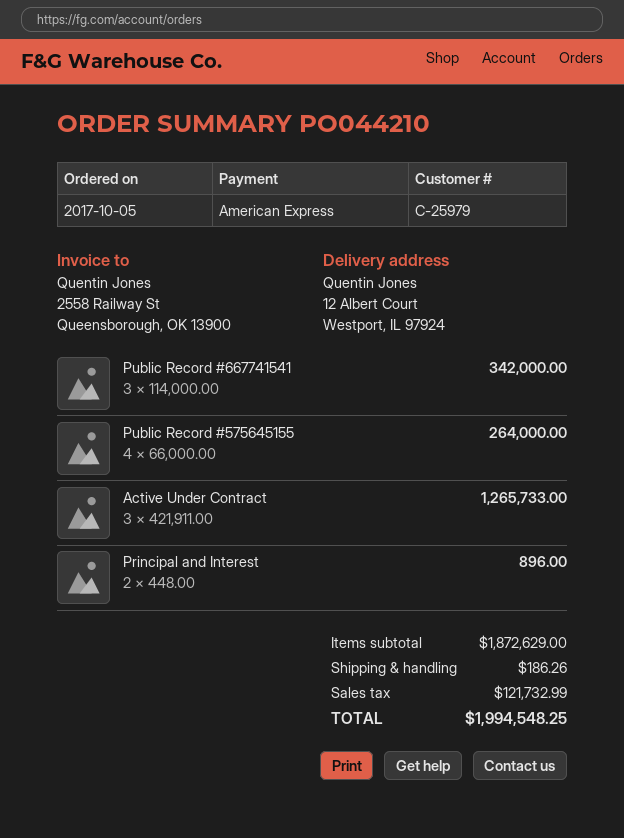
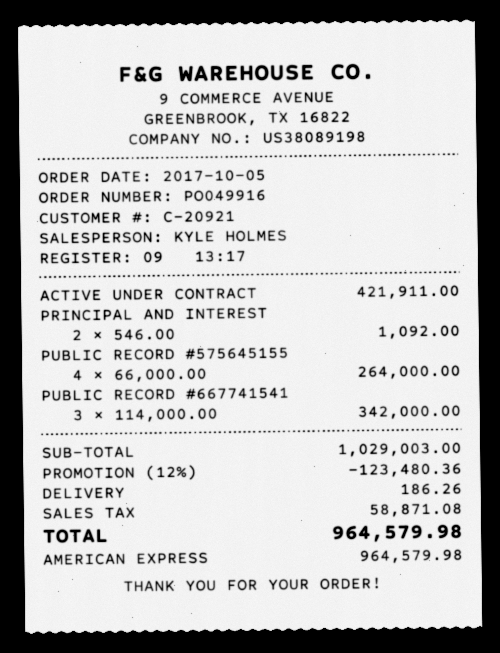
order number: PO044210 -> PO049916
customer number: C-25979 -> C-20921
Active Under Contract: 3 x 421911.00 = 1265733.00 -> 1 x 421911.00 = 421911.00
Principal and Interest: 2 x 448.00 = 896.00 -> 2 x 546.00 = 1092.00
subtotal: 1872629.00 -> 1029003.00
discount: none -> 12% = 123480.36
tax: 121732.99 -> 58871.08
total: 1994548.25 -> 964579.98

